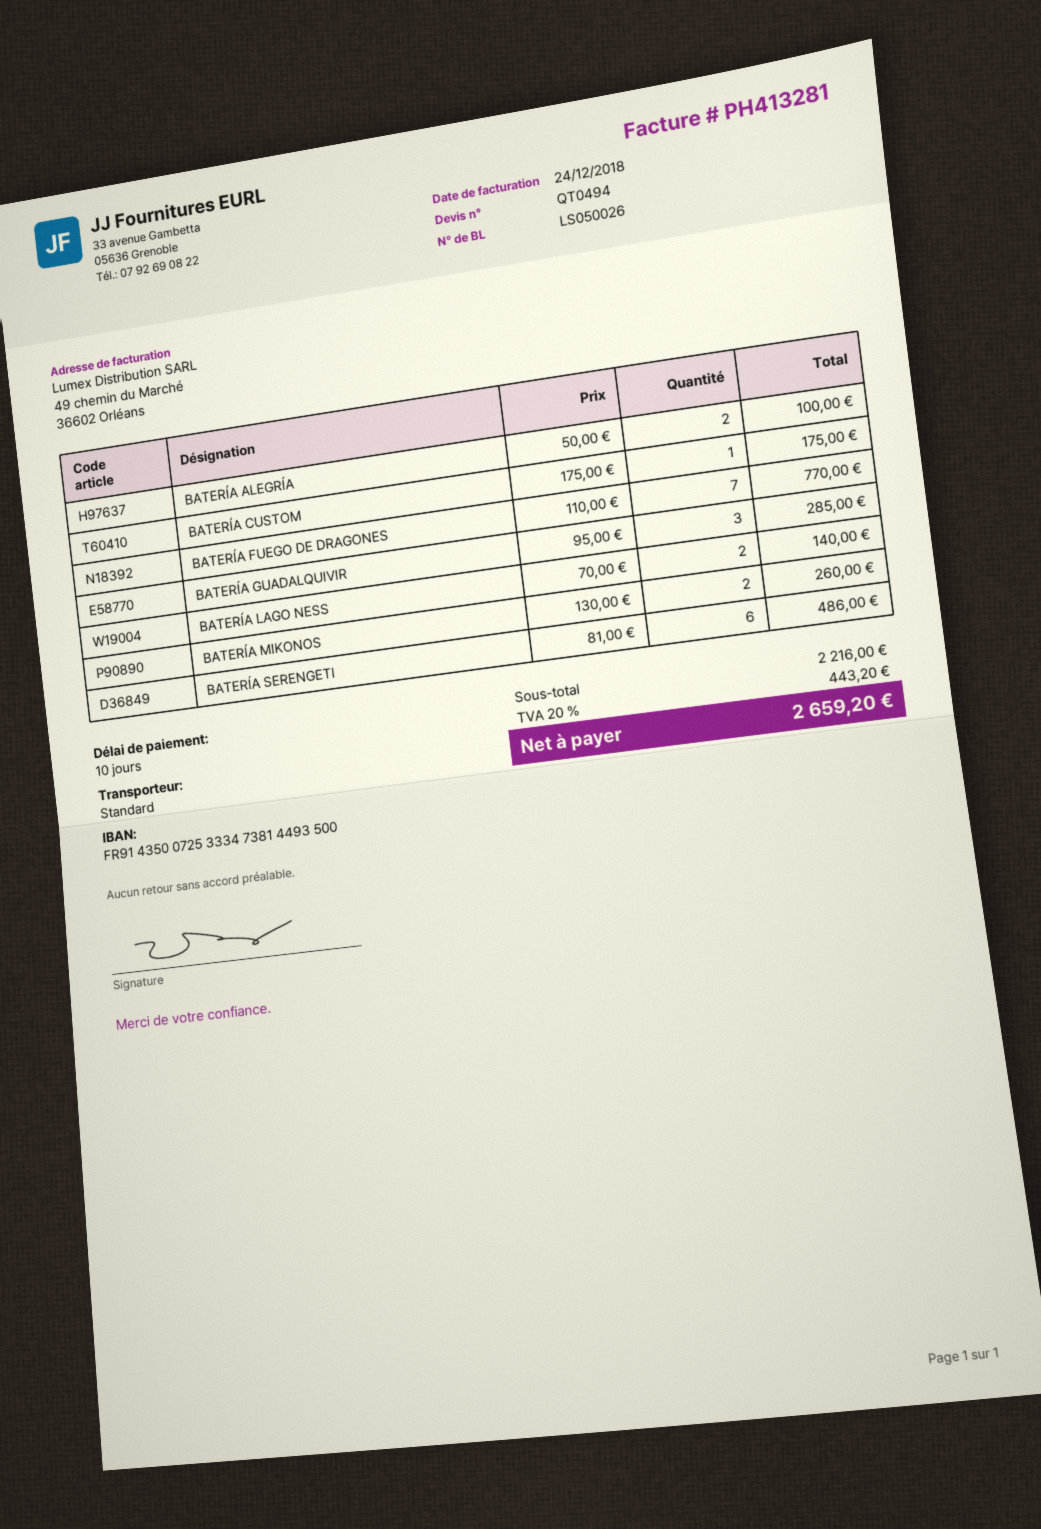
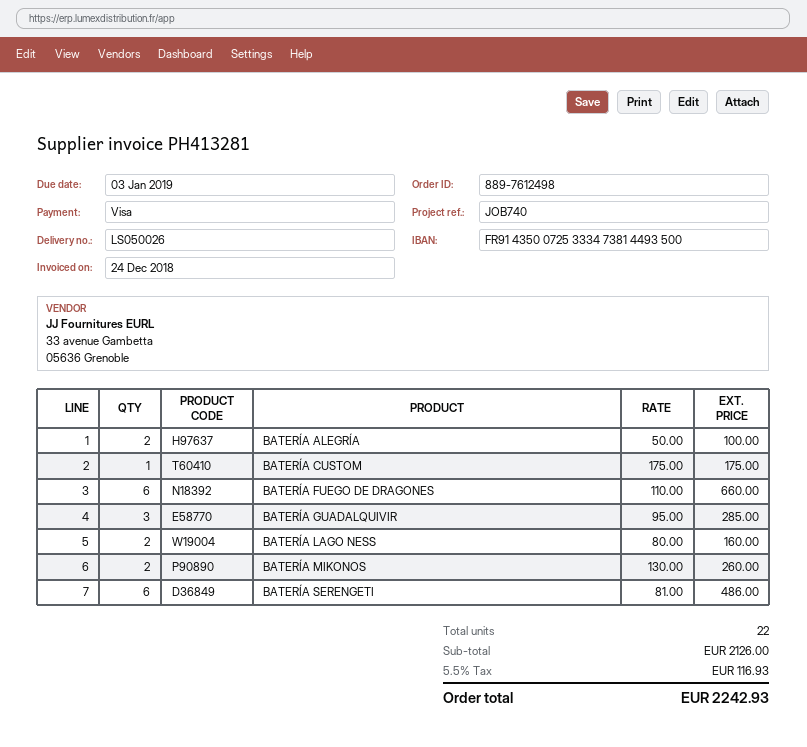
BATERÍA FUEGO DE DRAGONES: 7 x 110.00 = 770.00 -> 6 x 110.00 = 660.00
BATERÍA LAGO NESS: 2 x 70.00 = 140.00 -> 2 x 80.00 = 160.00
subtotal: 2216.00 -> 2126.00
tax: 20% = 443.20 -> 5.5% = 116.93
total: 2659.20 -> 2242.93

